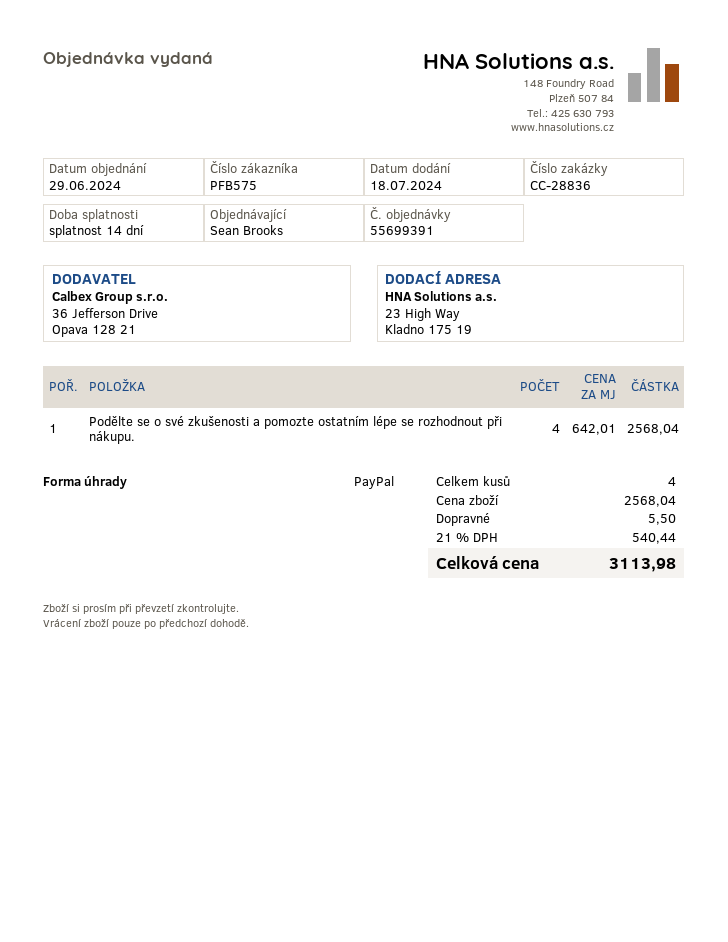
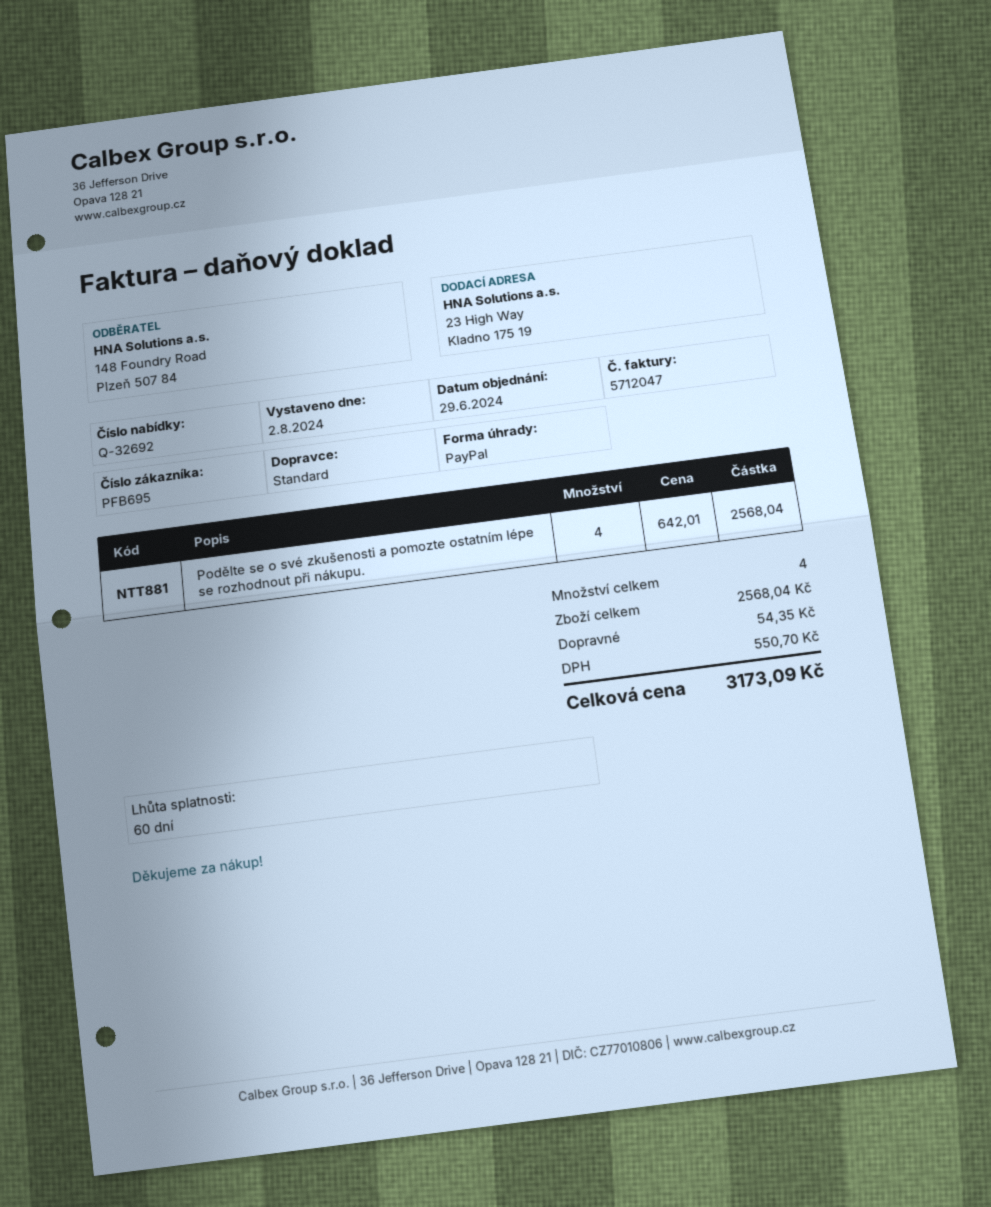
payment terms: 14 days -> 60 days
customer number: PFB575 -> PFB695
shipping: 5.50 -> 54.35
tax: 540.44 -> 550.70
total: 3113.98 -> 3173.09

